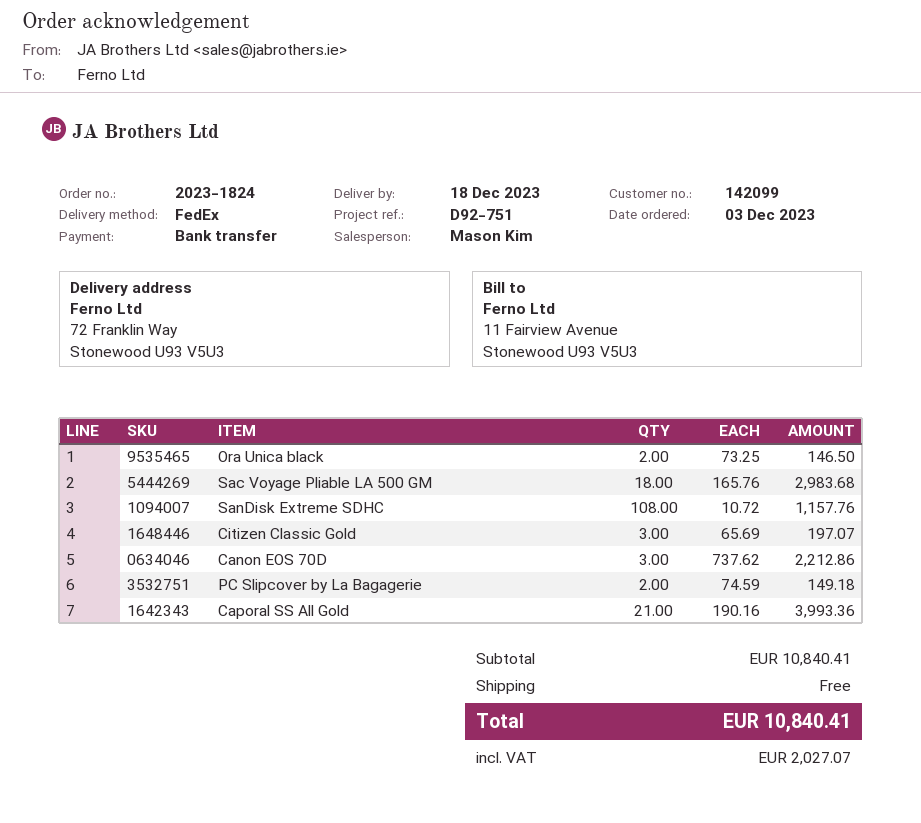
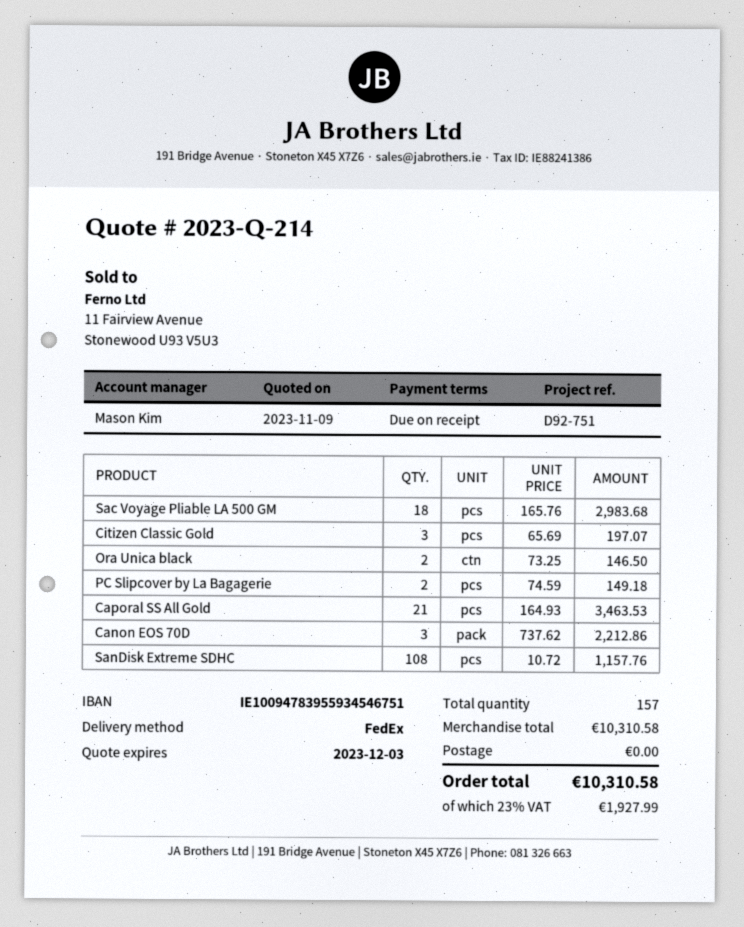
Caporal SS All Gold: 21 x 190.16 = 3993.36 -> 21 x 164.93 = 3463.53
subtotal: 10840.41 -> 10310.58
tax: 2027.07 -> 1927.99
total: 10840.41 -> 10310.58

